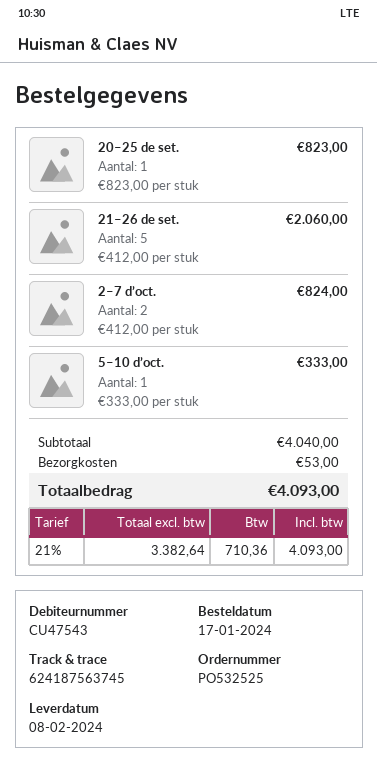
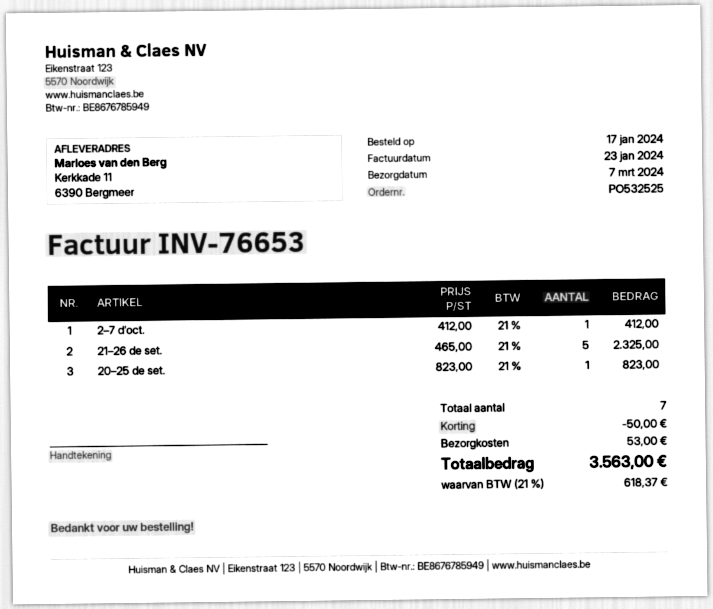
delivery date: 2024-02-08 -> 2024-03-07
21–26 de set.: 5 x 412.00 = 2060.00 -> 5 x 465.00 = 2325.00
2–7 d’oct.: 2 x 412.00 = 824.00 -> 1 x 412.00 = 412.00
5–10 d’oct.: 1 x 333.00 = 333.00 -> none
discount: none -> 50.00
tax: 21% = 710.36 -> 21% = 618.37
total: 4093.00 -> 3563.00

